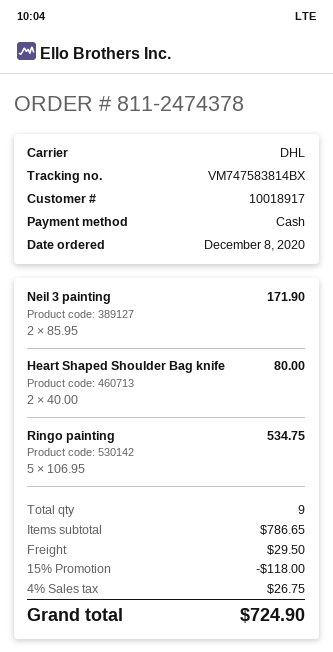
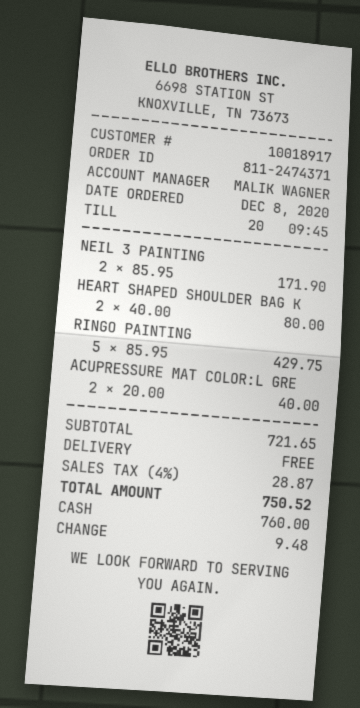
order number: 811-2474378 -> 811-2474371
Ringo painting: 5 x 106.95 = 534.75 -> 5 x 85.95 = 429.75
ACUPRESSURE MAT COLOR:L GRE: none -> 2 x 20.00 = 40.00
subtotal: 786.65 -> 721.65
discount: 15% = 118.00 -> none
shipping: 29.50 -> 0.00
tax: 4% = 26.75 -> 4% = 28.87
total: 724.90 -> 750.52

